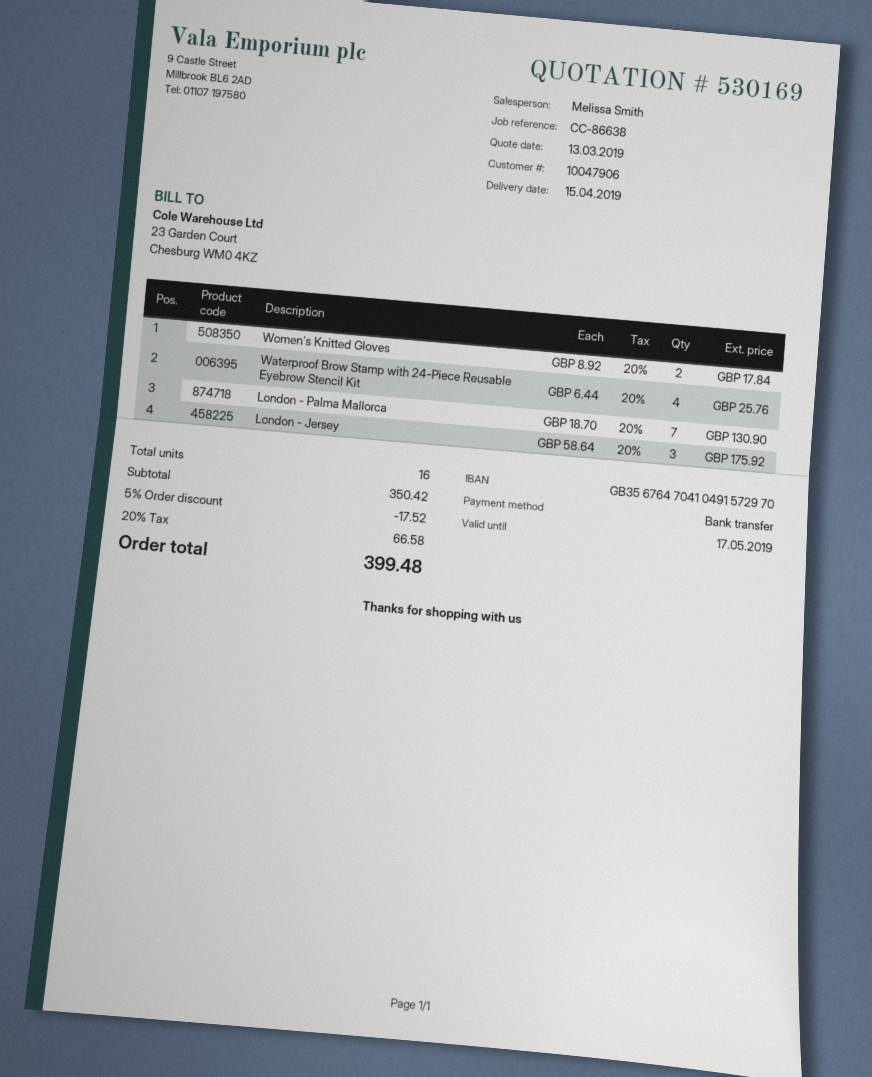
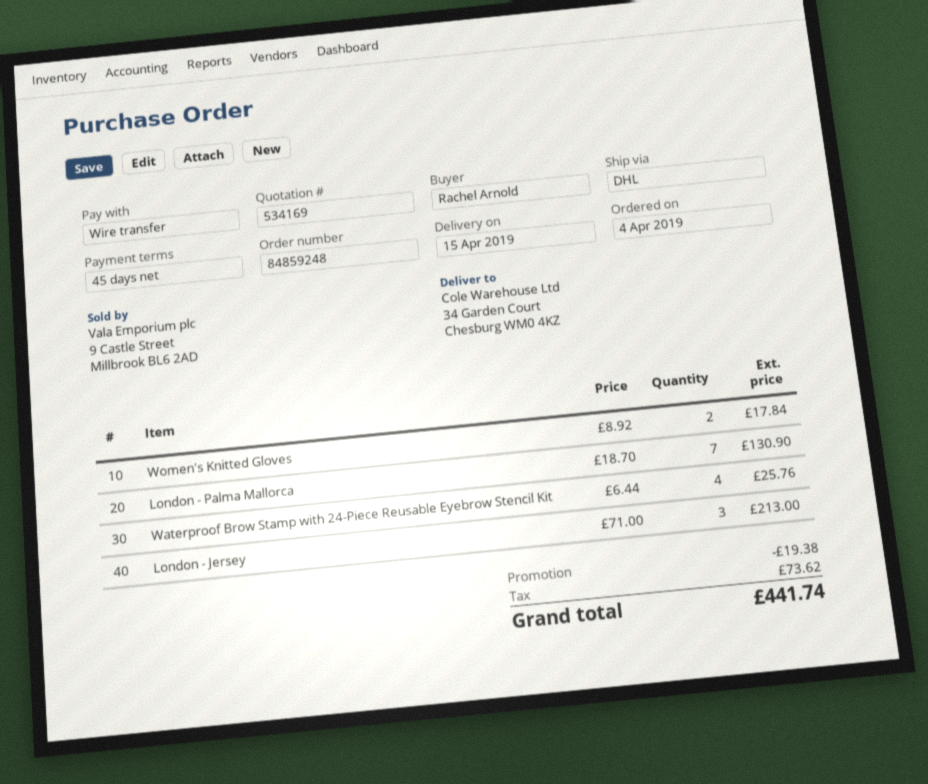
quote number: 530169 -> 534169
London - Jersey: 3 x 58.64 = 175.92 -> 3 x 71.00 = 213.00
discount: 17.52 -> 19.38
tax: 66.58 -> 73.62
total: 399.48 -> 441.74

